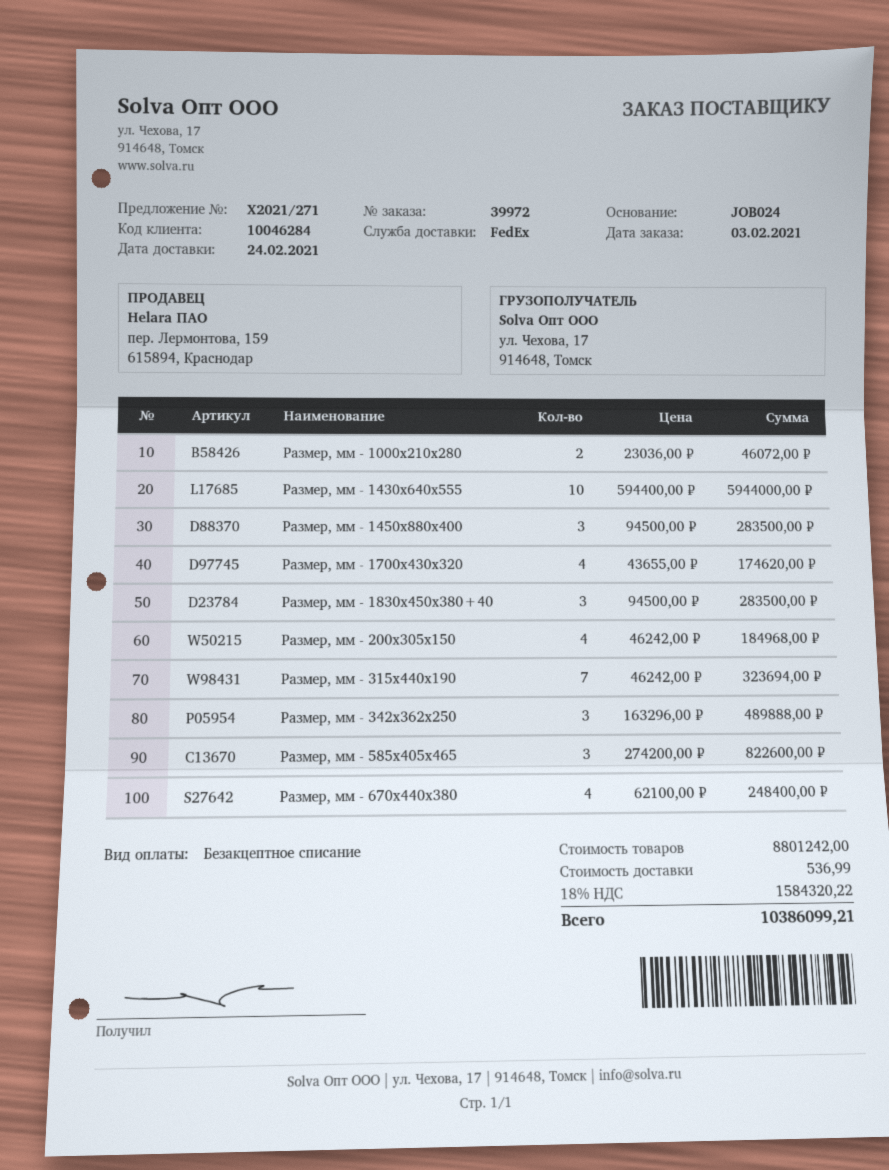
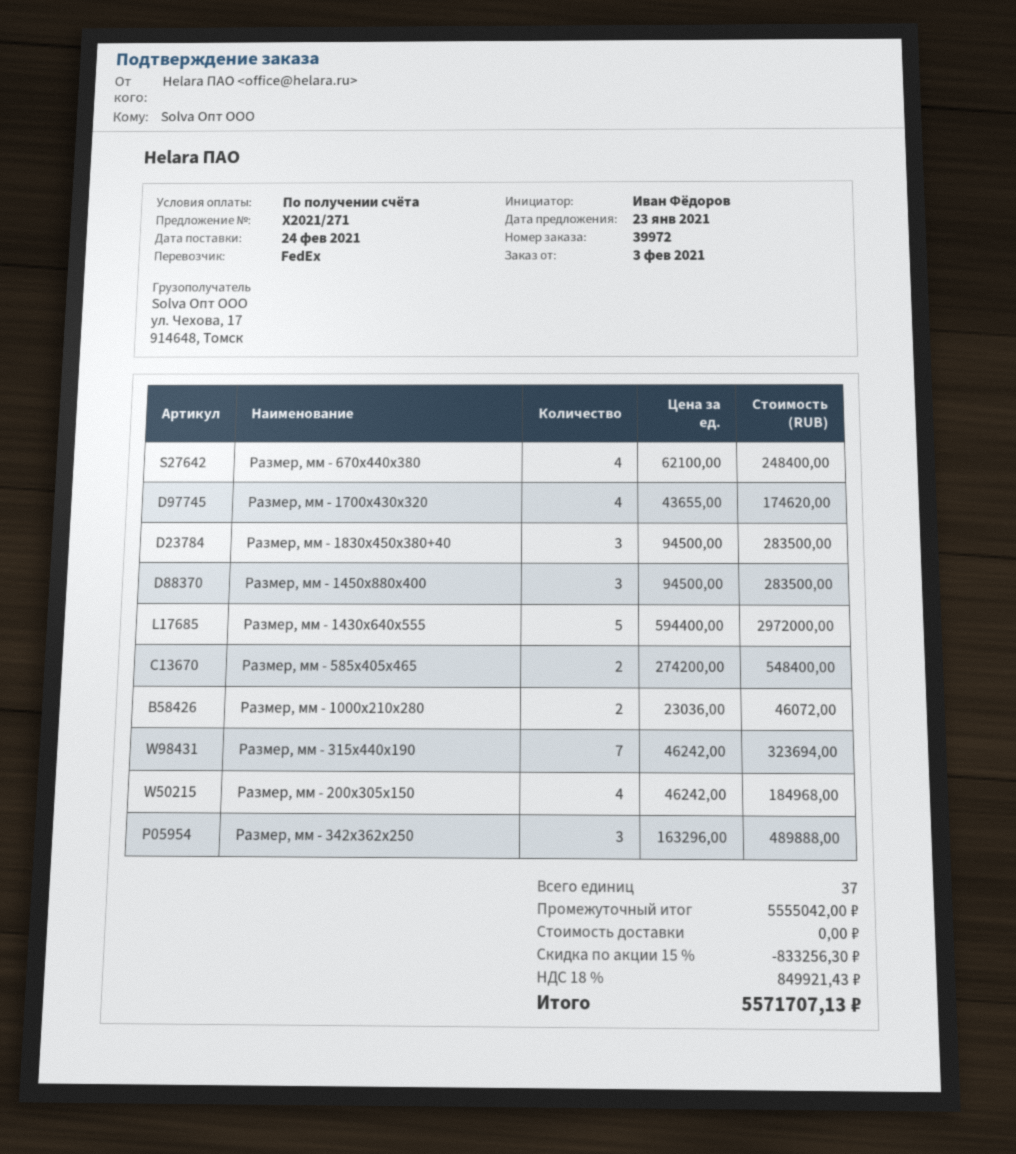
Размер, мм - 1430х640х555: 10 x 594400.00 = 5944000.00 -> 5 x 594400.00 = 2972000.00
Размер, мм - 585х405х465: 3 x 274200.00 = 822600.00 -> 2 x 274200.00 = 548400.00
subtotal: 8801242.00 -> 5555042.00
discount: none -> 15% = 833256.30
shipping: 536.99 -> 0.00
tax: 18% = 1584320.22 -> 18% = 849921.43
total: 10386099.21 -> 5571707.13

